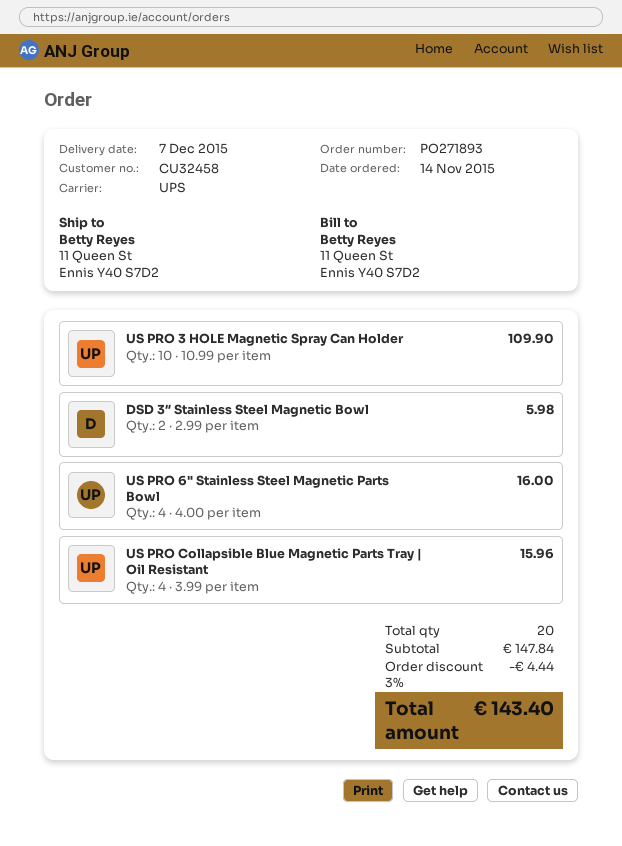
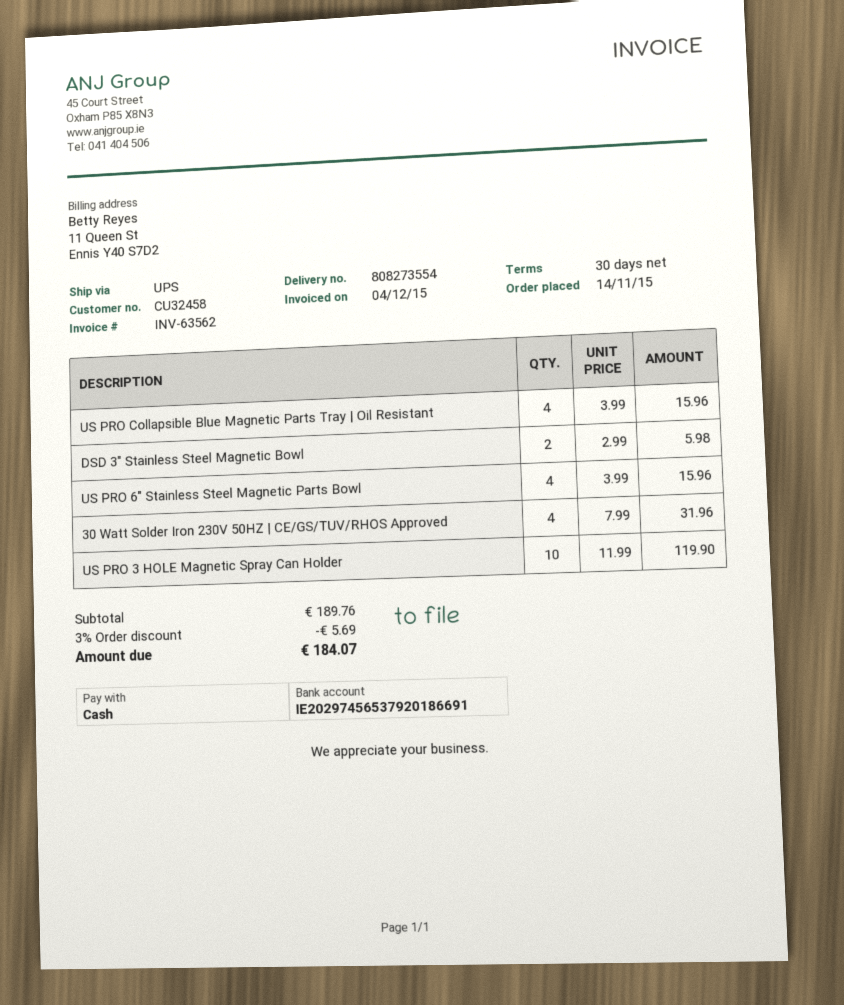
US PRO 3 HOLE Magnetic Spray Can Holder: 10 x 10.99 = 109.90 -> 10 x 11.99 = 119.90
US PRO 6" Stainless Steel Magnetic Parts Bowl: 4 x 4.00 = 16.00 -> 4 x 3.99 = 15.96
30 Watt Solder Iron 230V 50HZ | CE/GS/TUV/RHOS Approved: none -> 4 x 7.99 = 31.96
subtotal: 147.84 -> 189.76
discount: 3% = 4.44 -> 3% = 5.69
total: 143.40 -> 184.07

